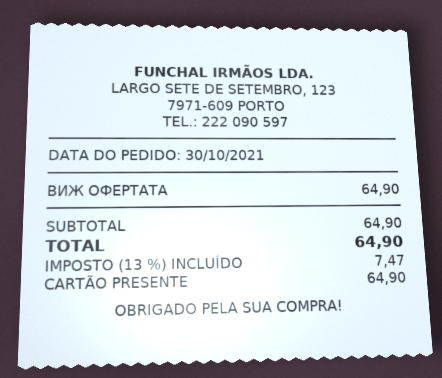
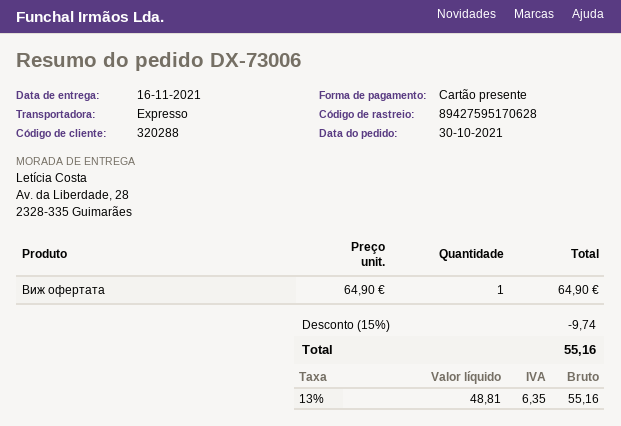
discount: none -> 15% = 9.74
tax: 13% = 7.47 -> 13% = 6.35
total: 64.90 -> 55.16

